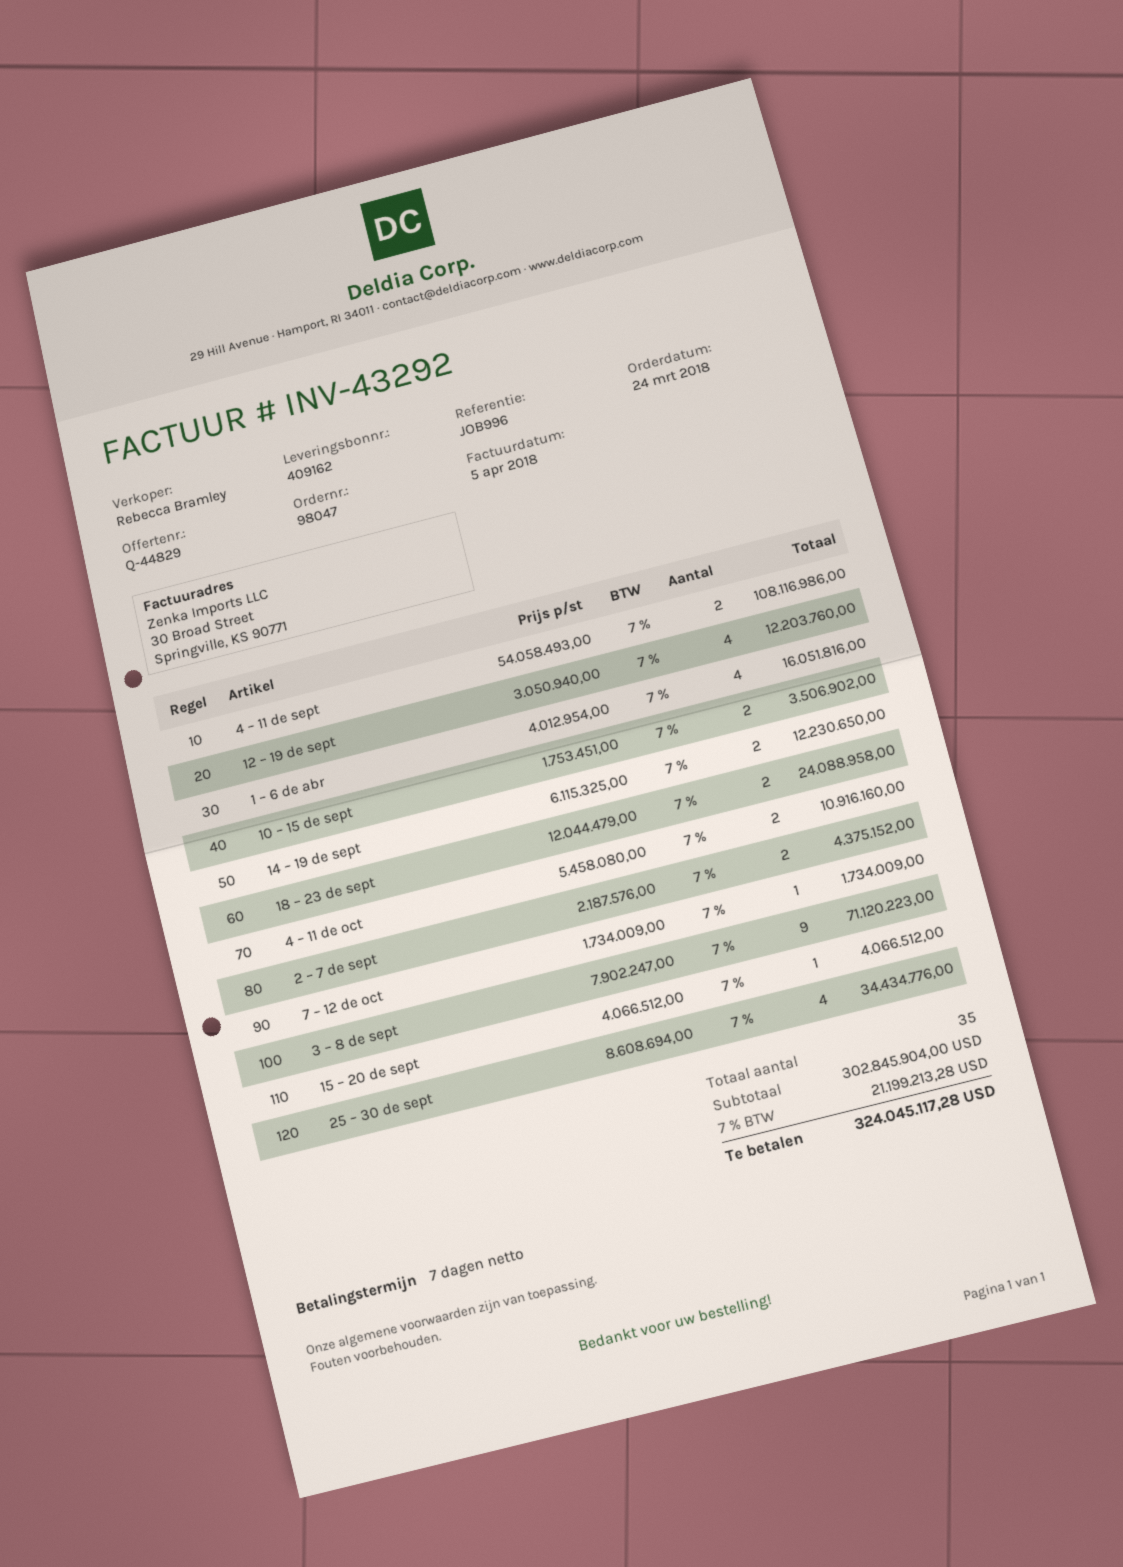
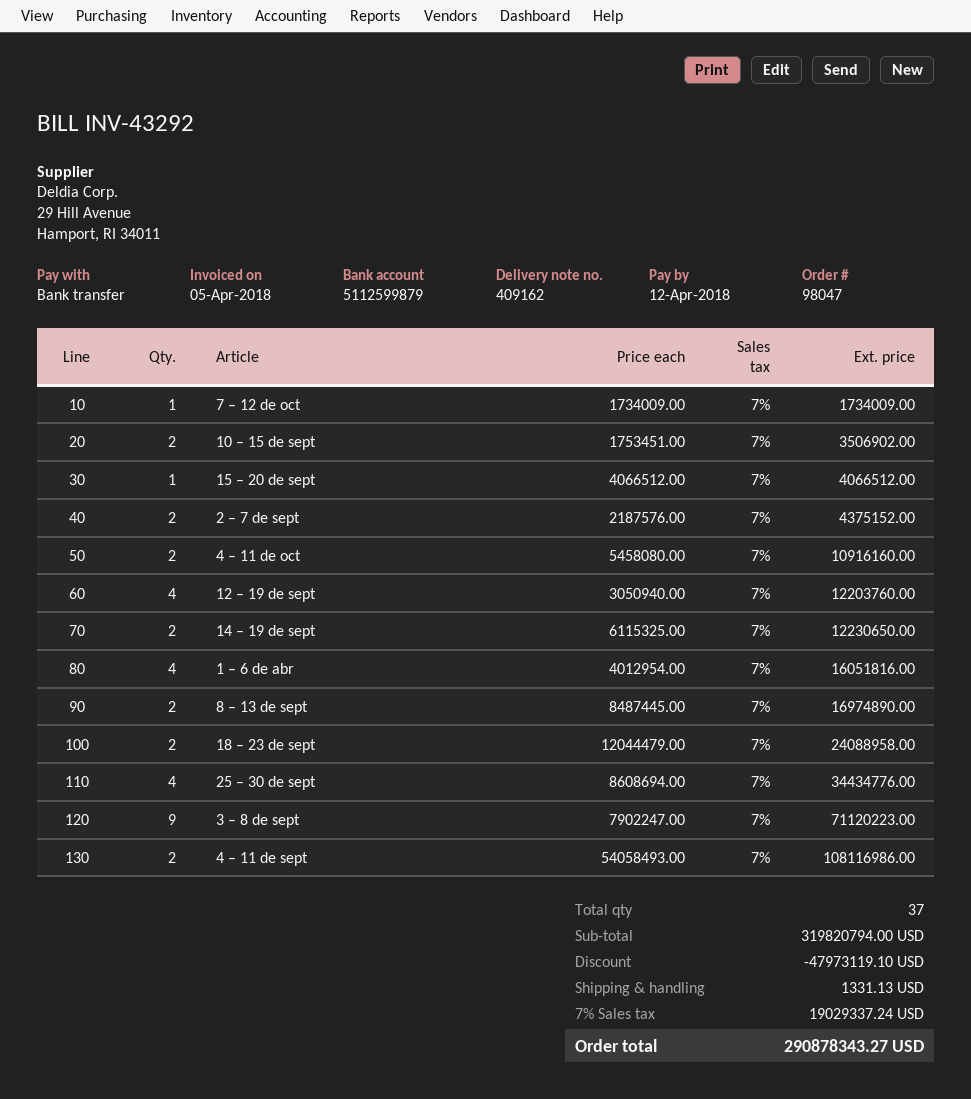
8 – 13 de sept: none -> 2 x 8487445.00 = 16974890.00
total quantity: 35 -> 37
subtotal: 302845904.00 -> 319820794.00
discount: none -> 47973119.10
shipping: none -> 1331.13
tax: 7% = 21199213.28 -> 7% = 19029337.24
total: 324045117.28 -> 290878343.27

